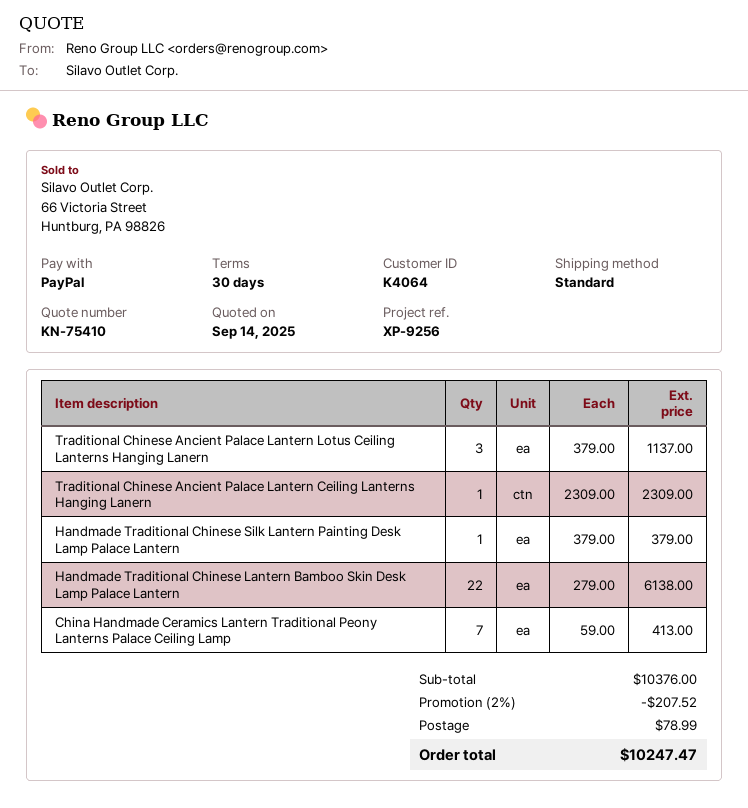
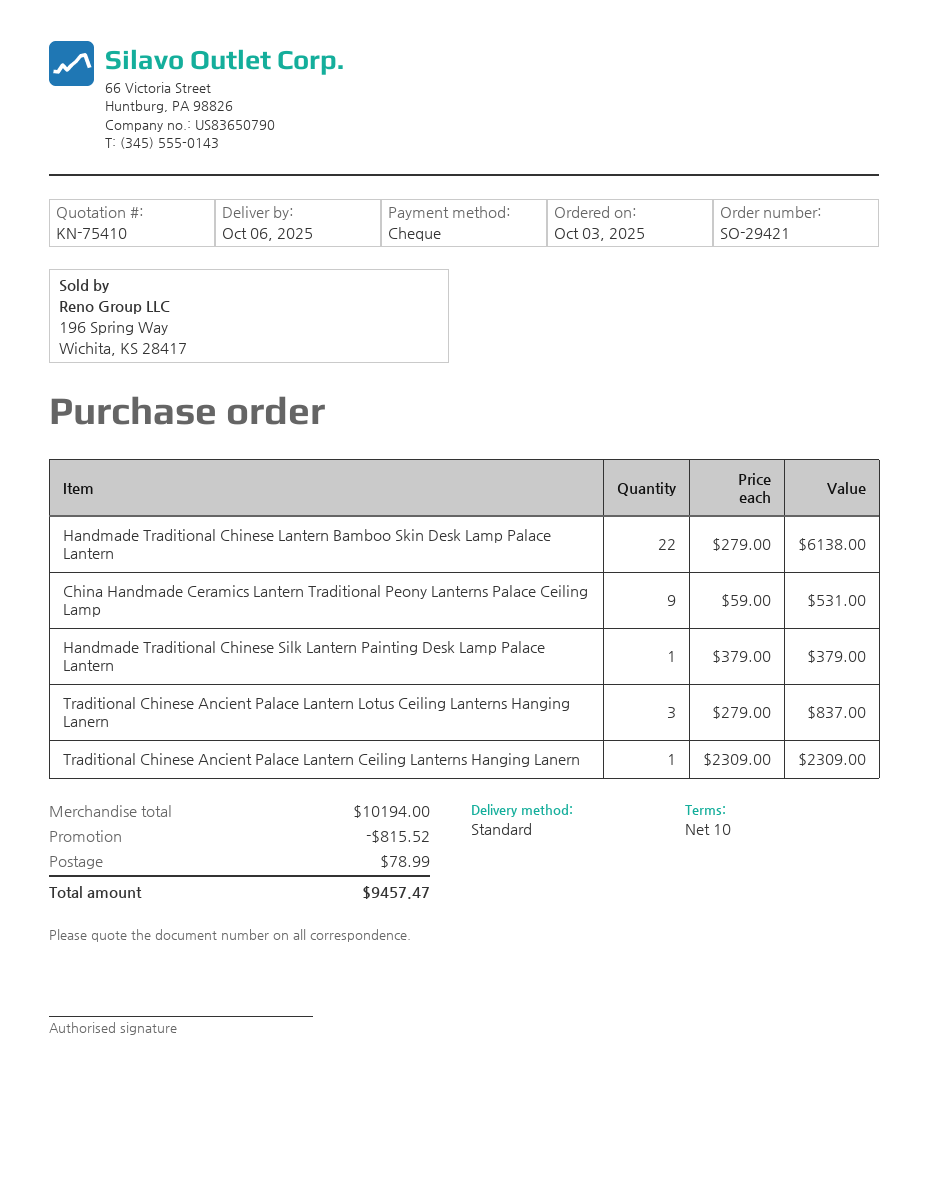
payment terms: 30 days -> 10 days
payment method: PayPal -> cheque
Traditional Chinese Ancient Palace Lantern Lotus Ceiling Lanterns Hanging Lanern: 3 x 379.00 = 1137.00 -> 3 x 279.00 = 837.00
China Handmade Ceramics Lantern Traditional Peony Lanterns Palace Ceiling Lamp: 7 x 59.00 = 413.00 -> 9 x 59.00 = 531.00
subtotal: 10376.00 -> 10194.00
discount: 207.52 -> 815.52
total: 10247.47 -> 9457.47

